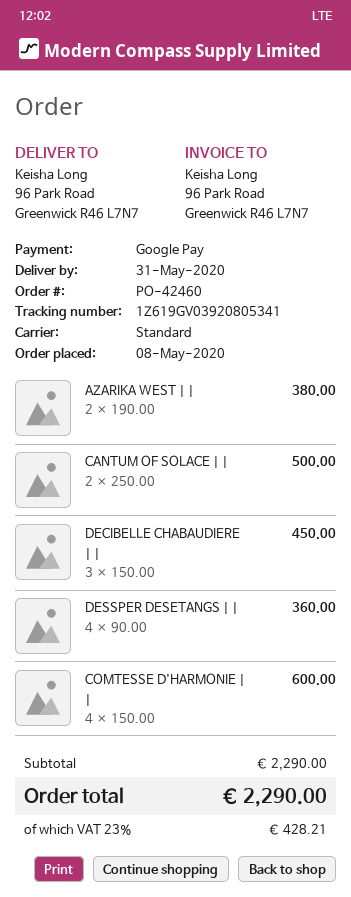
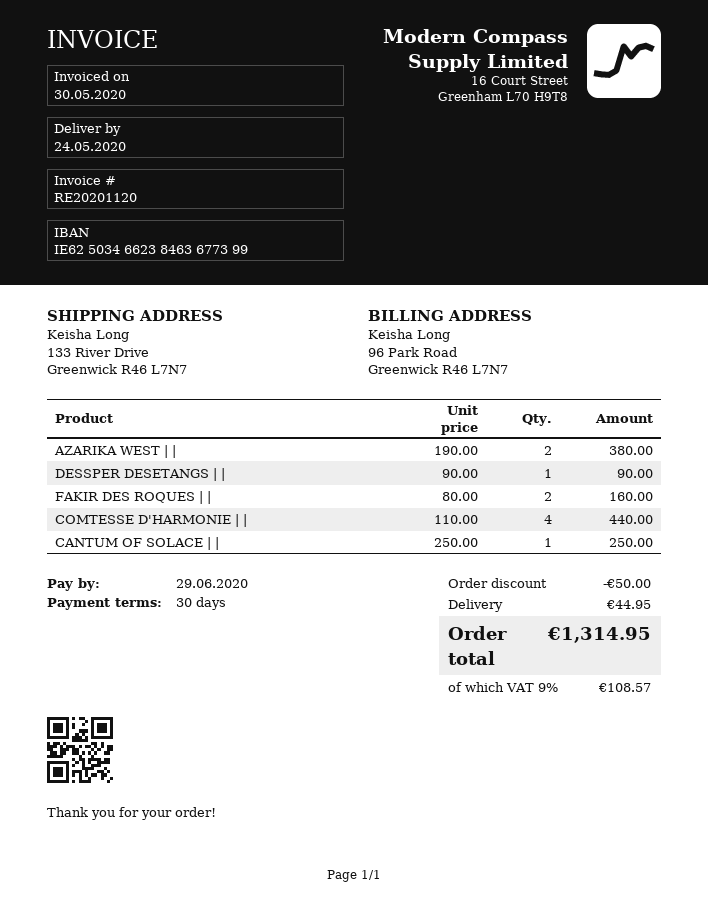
delivery date: 2020-05-31 -> 2020-05-24
ship to: 96 Park Road, Greenwick R46 L7N7 -> 133 River Drive, Greenwick R46 L7N7
CANTUM OF SOLACE | |: 2 x 250.00 = 500.00 -> 1 x 250.00 = 250.00
DECIBELLE CHABAUDIERE | |: 3 x 150.00 = 450.00 -> none
DESSPER DESETANGS | |: 4 x 90.00 = 360.00 -> 1 x 90.00 = 90.00
COMTESSE D'HARMONIE | |: 4 x 150.00 = 600.00 -> 4 x 110.00 = 440.00
FAKIR DES ROQUES | |: none -> 2 x 80.00 = 160.00
discount: none -> 50.00
shipping: none -> 44.95
tax: 23% = 428.21 -> 9% = 108.57
total: 2290.00 -> 1314.95

